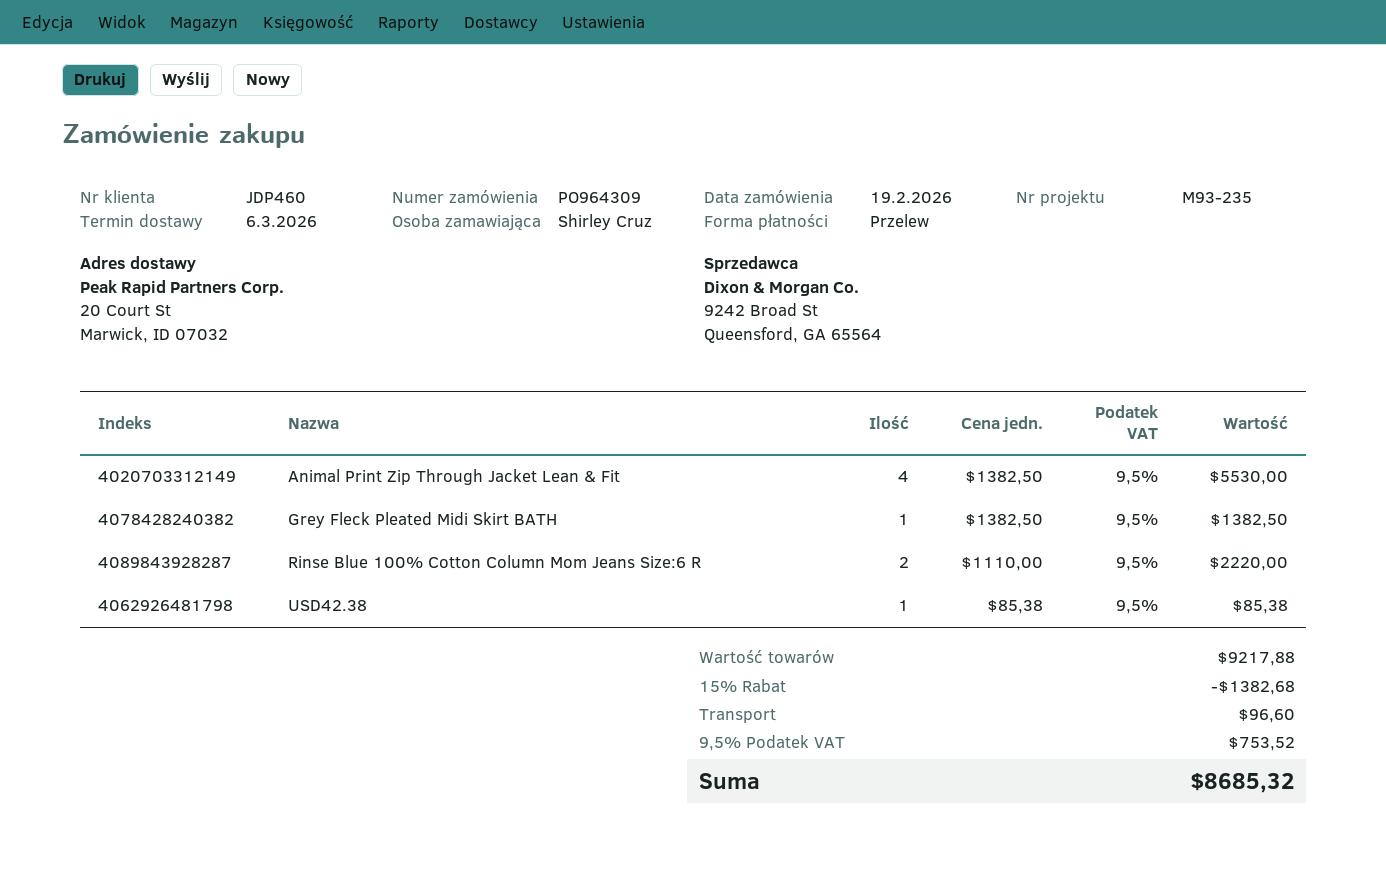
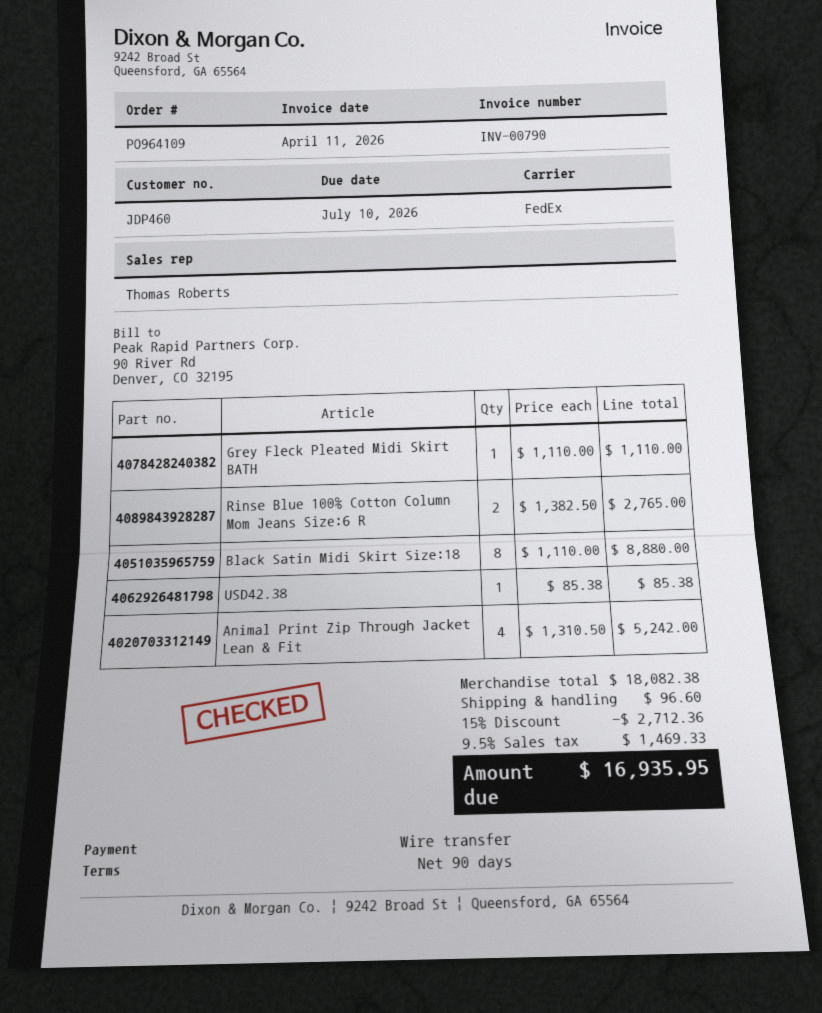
order number: PO964309 -> PO964109
Animal Print Zip Through Jacket Lean & Fit: 4 x 1382.50 = 5530.00 -> 4 x 1310.50 = 5242.00
Grey Fleck Pleated Midi Skirt BATH: 1 x 1382.50 = 1382.50 -> 1 x 1110.00 = 1110.00
Rinse Blue 100% Cotton Column Mom Jeans Size:6 R: 2 x 1110.00 = 2220.00 -> 2 x 1382.50 = 2765.00
Black Satin Midi Skirt Size:18: none -> 8 x 1110.00 = 8880.00
subtotal: 9217.88 -> 18082.38
discount: 15% = 1382.68 -> 15% = 2712.36
tax: 9.5% = 753.52 -> 9.5% = 1469.33
total: 8685.32 -> 16935.95

